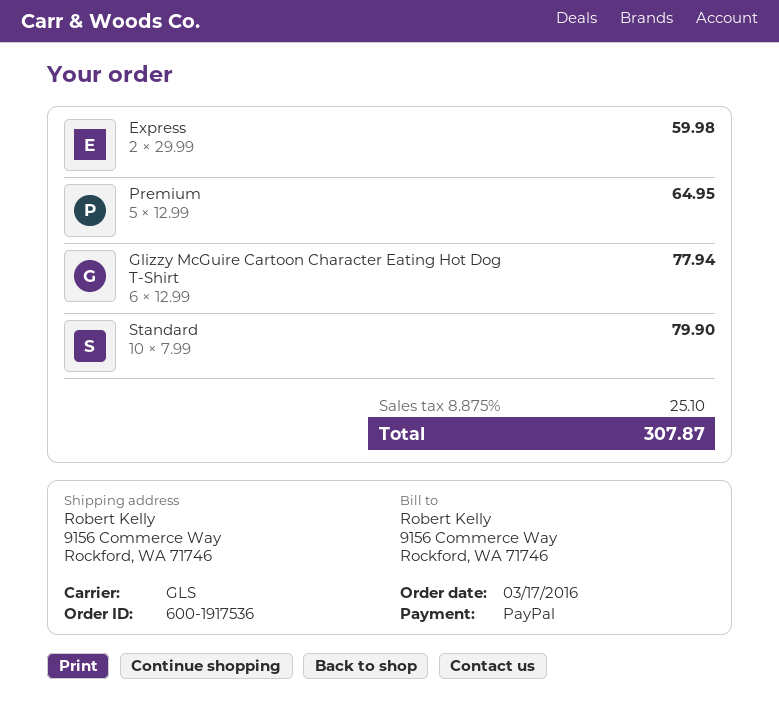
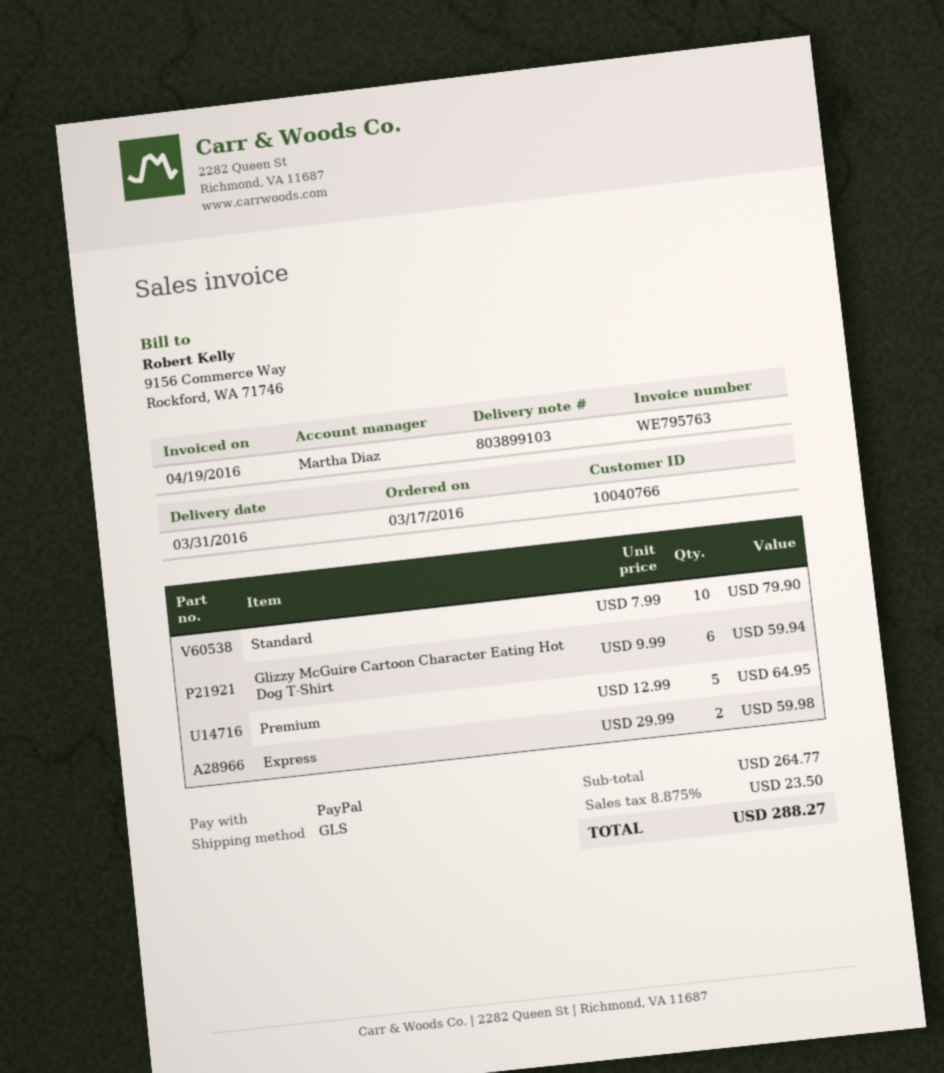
Glizzy McGuire Cartoon Character Eating Hot Dog T-Shirt: 6 x 12.99 = 77.94 -> 6 x 9.99 = 59.94
tax: 8.875% = 25.10 -> 8.875% = 23.50
total: 307.87 -> 288.27

